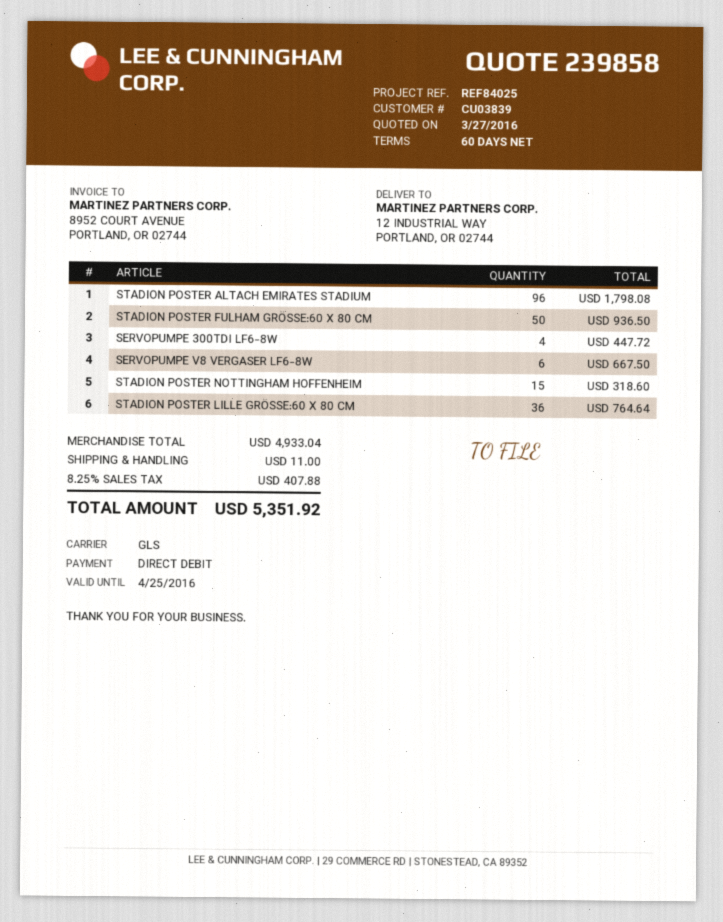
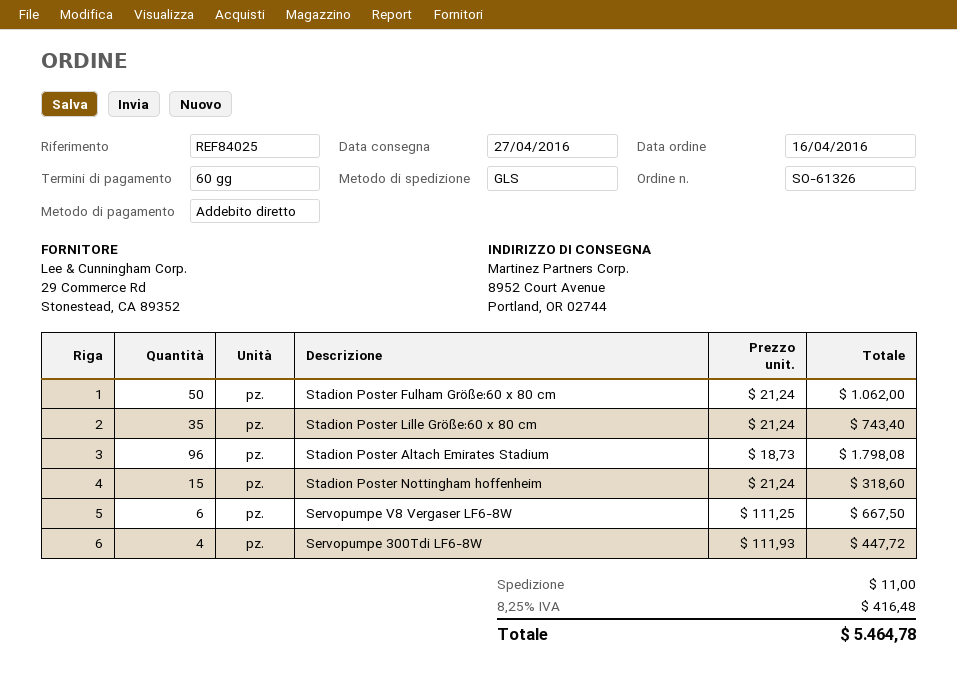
ship to: 12 INDUSTRIAL WAY, PORTLAND, OR 02744 -> 8952 Court Avenue, Portland, OR 02744
STADION POSTER FULHAM GRÖSSE:60 X 80 CM: 50 for 936.50 -> 50 for 1062.00
STADION POSTER LILLE GRÖSSE:60 X 80 CM: 36 for 764.64 -> 35 for 743.40
tax: 8.25% = 407.88 -> 8.25% = 416.48
total: 5351.92 -> 5464.78

